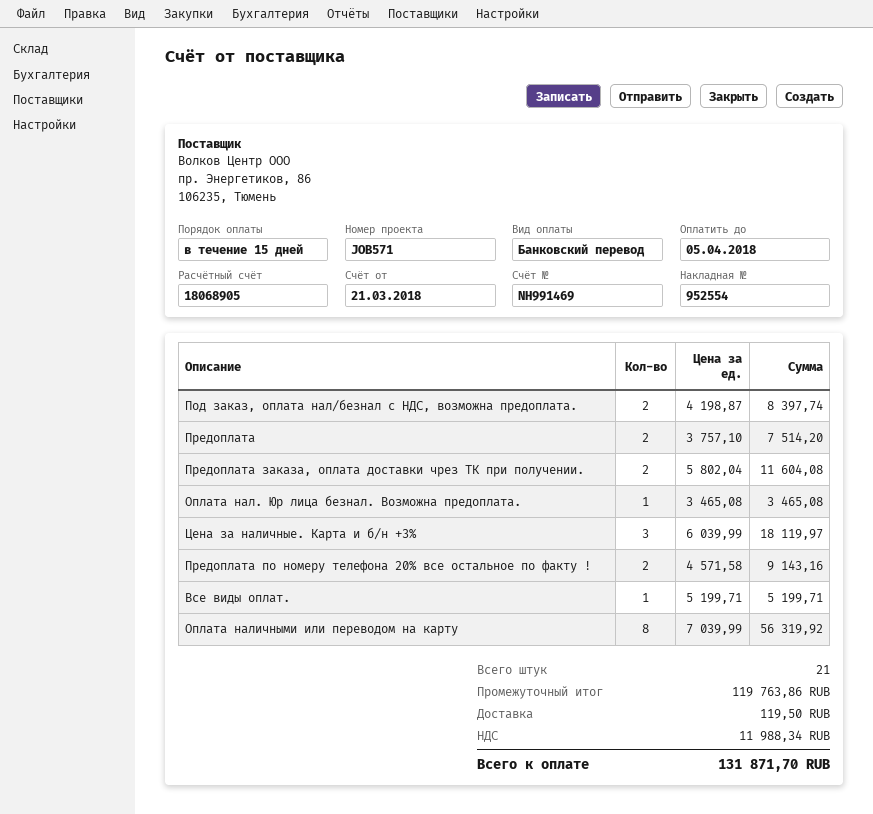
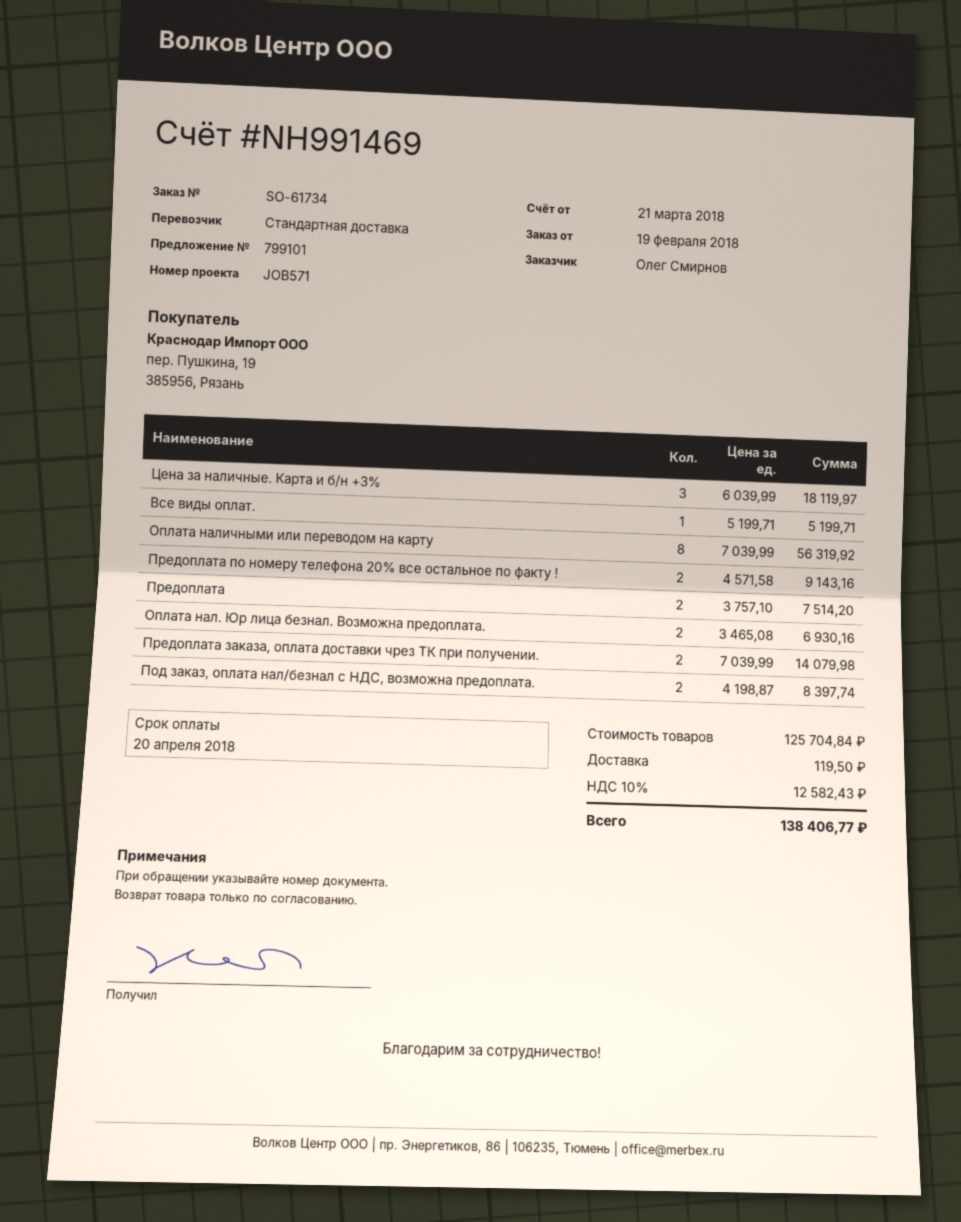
due date: 2018-04-05 -> 2018-04-20
Предоплата заказа, оплата доставки чрез ТК при получении.: 2 x 5802.04 = 11604.08 -> 2 x 7039.99 = 14079.98
Оплата нал. Юр лица безнал. Возможна предоплата.: 1 x 3465.08 = 3465.08 -> 2 x 3465.08 = 6930.16
subtotal: 119763.86 -> 125704.84
tax: 11988.34 -> 12582.43
total: 131871.70 -> 138406.77

